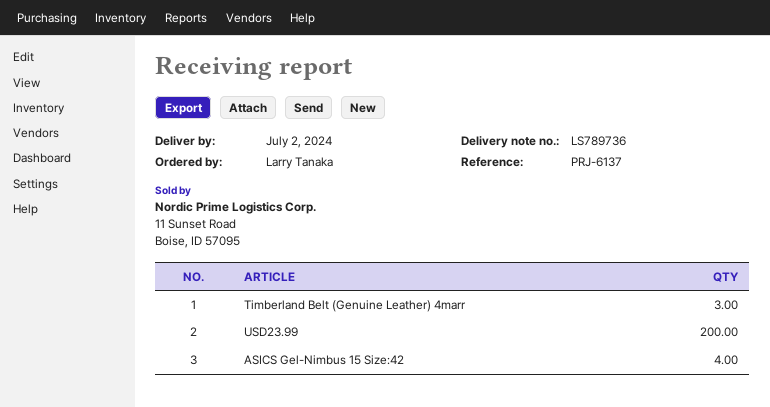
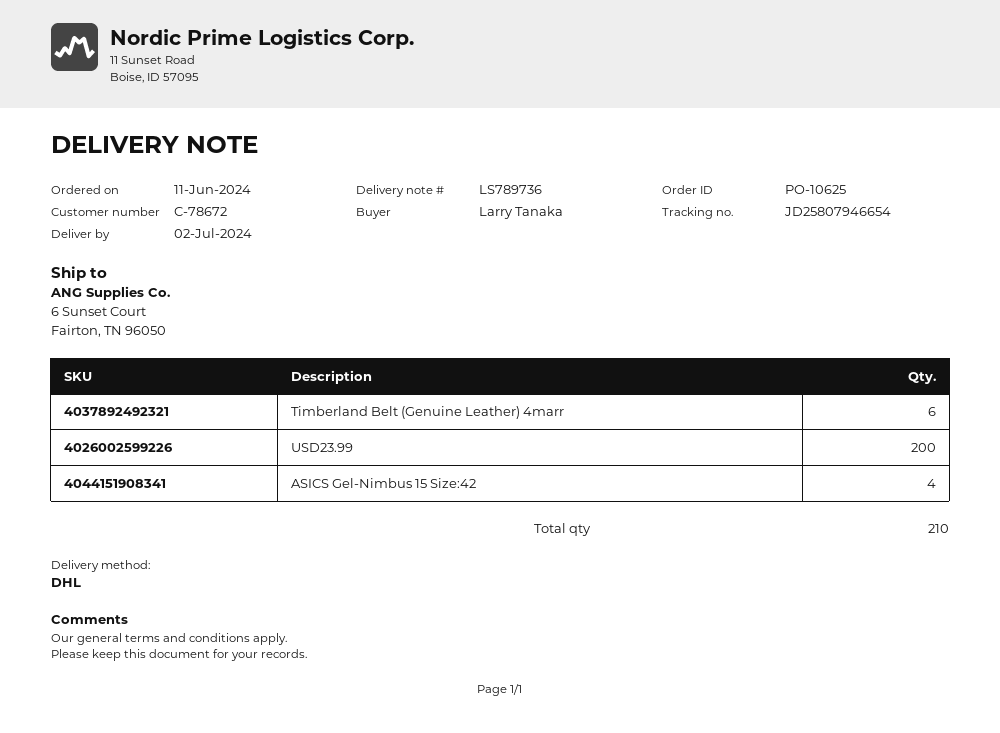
Timberland Belt (Genuine Leather) 4marr: 3 -> 6

